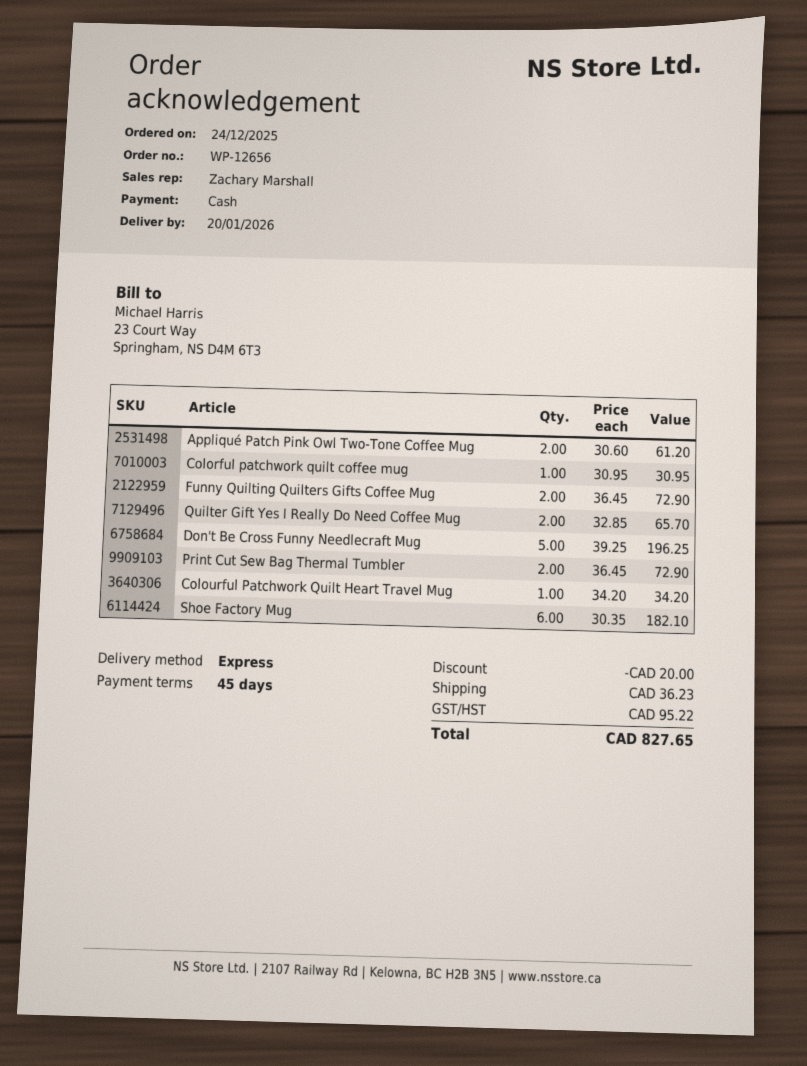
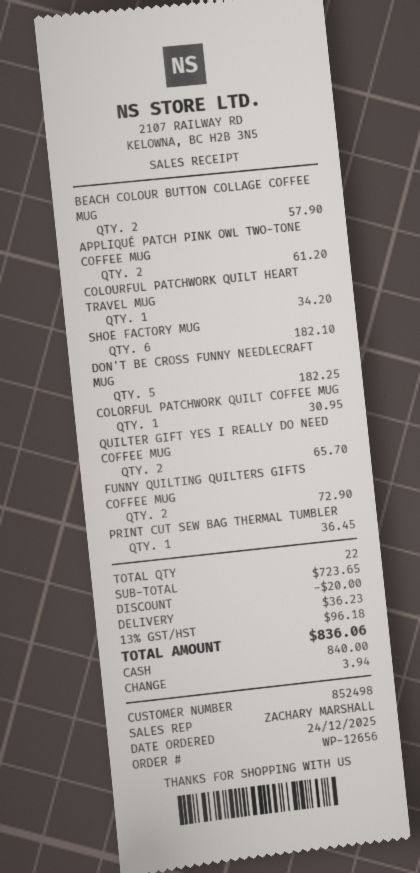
Don't Be Cross Funny Needlecraft Mug: 5 for 196.25 -> 5 for 182.25
Print Cut Sew Bag Thermal Tumbler: 2 for 72.90 -> 1 for 36.45
BEACH COLOUR BUTTON COLLAGE COFFEE MUG: none -> 2 for 57.90
tax: 95.22 -> 96.18
total: 827.65 -> 836.06

